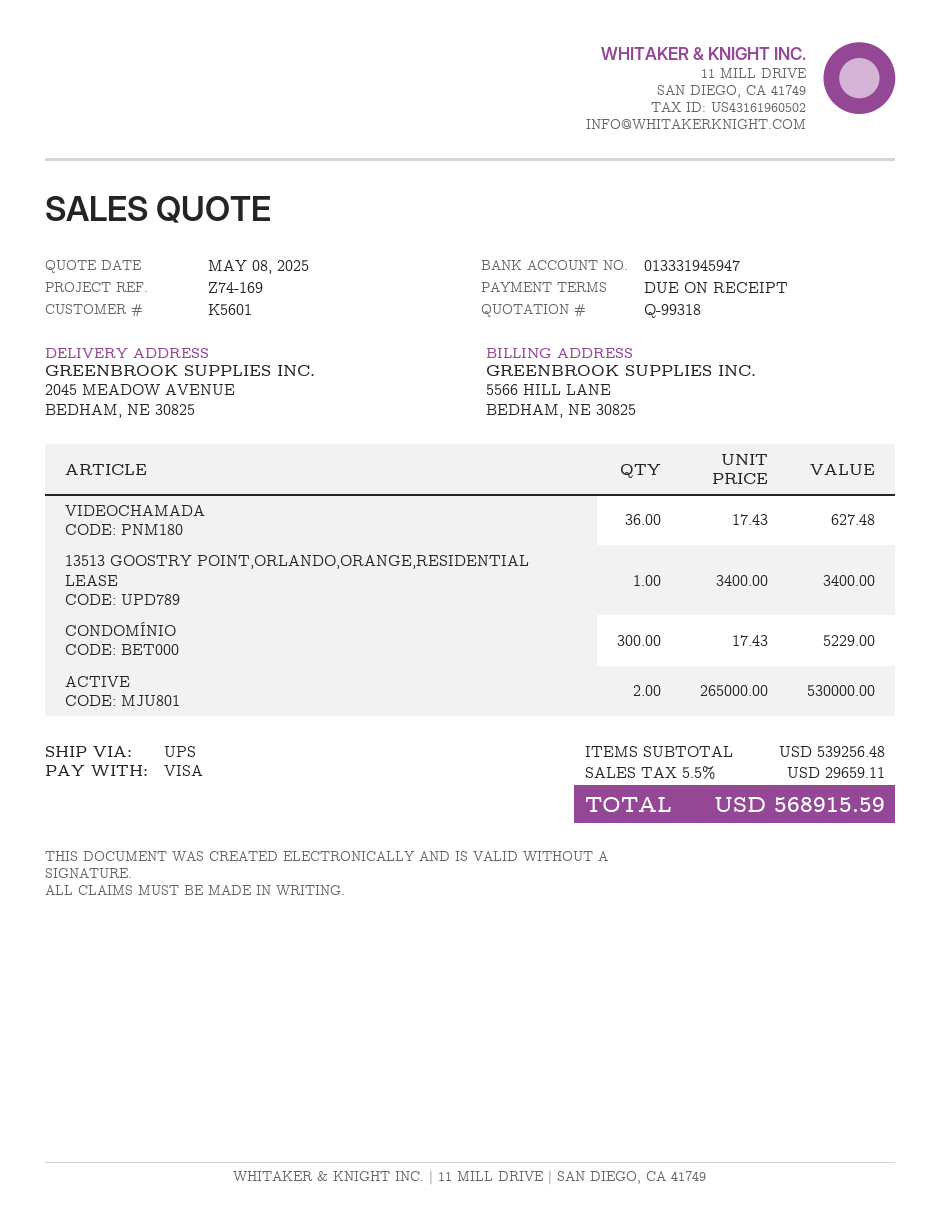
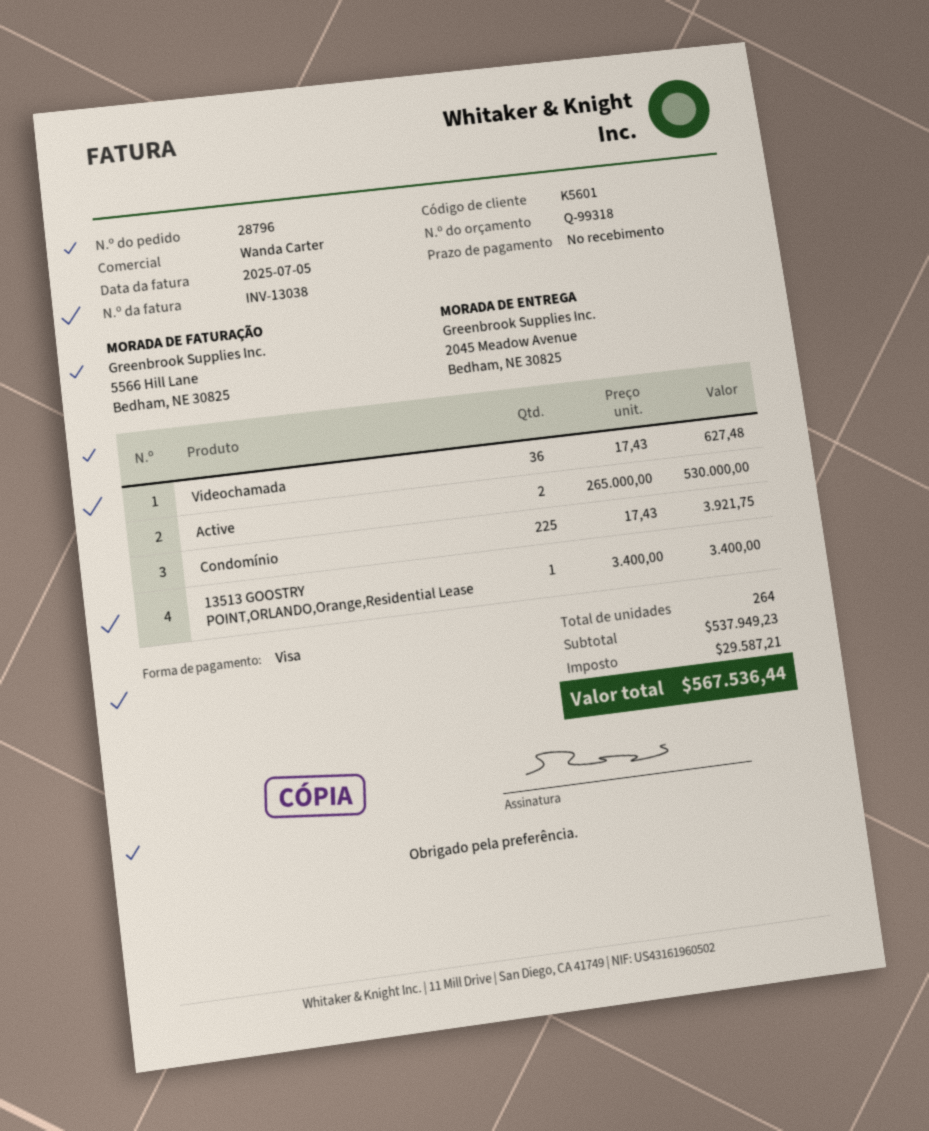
CONDOMÍNIO: 300 x 17.43 = 5229.00 -> 225 x 17.43 = 3921.75
subtotal: 539256.48 -> 537949.23
tax: 29659.11 -> 29587.21
total: 568915.59 -> 567536.44

